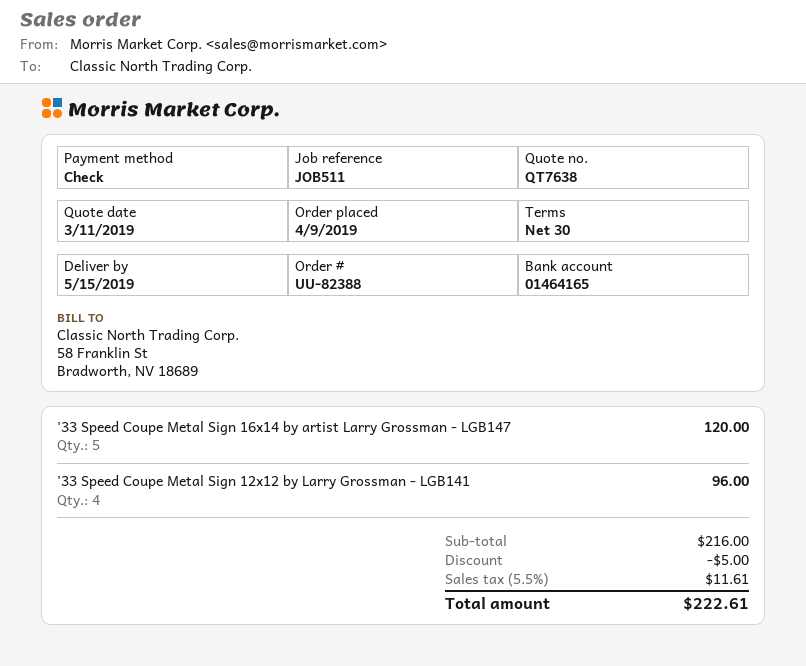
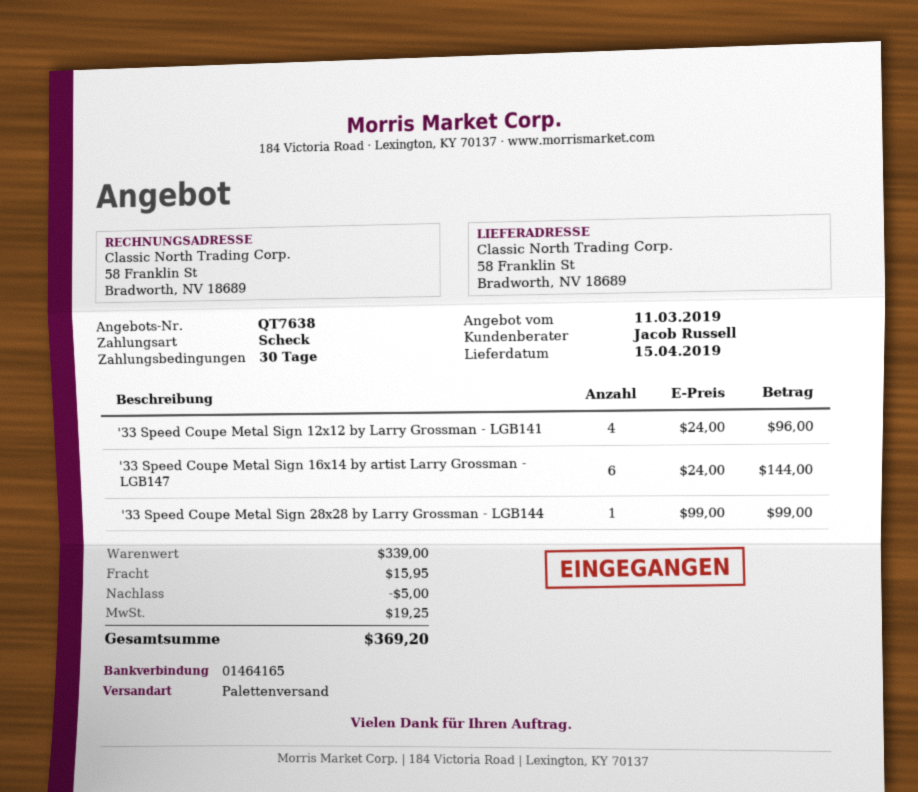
delivery date: 2019-05-15 -> 2019-04-15
'33 Speed Coupe Metal Sign 16x14 by artist Larry Grossman - LGB147: 5 for 120.00 -> 6 for 144.00
'33 Speed Coupe Metal Sign 28x28 by Larry Grossman - LGB144: none -> 1 for 99.00
subtotal: 216.00 -> 339.00
shipping: none -> 15.95
tax: 11.61 -> 19.25
total: 222.61 -> 369.20

